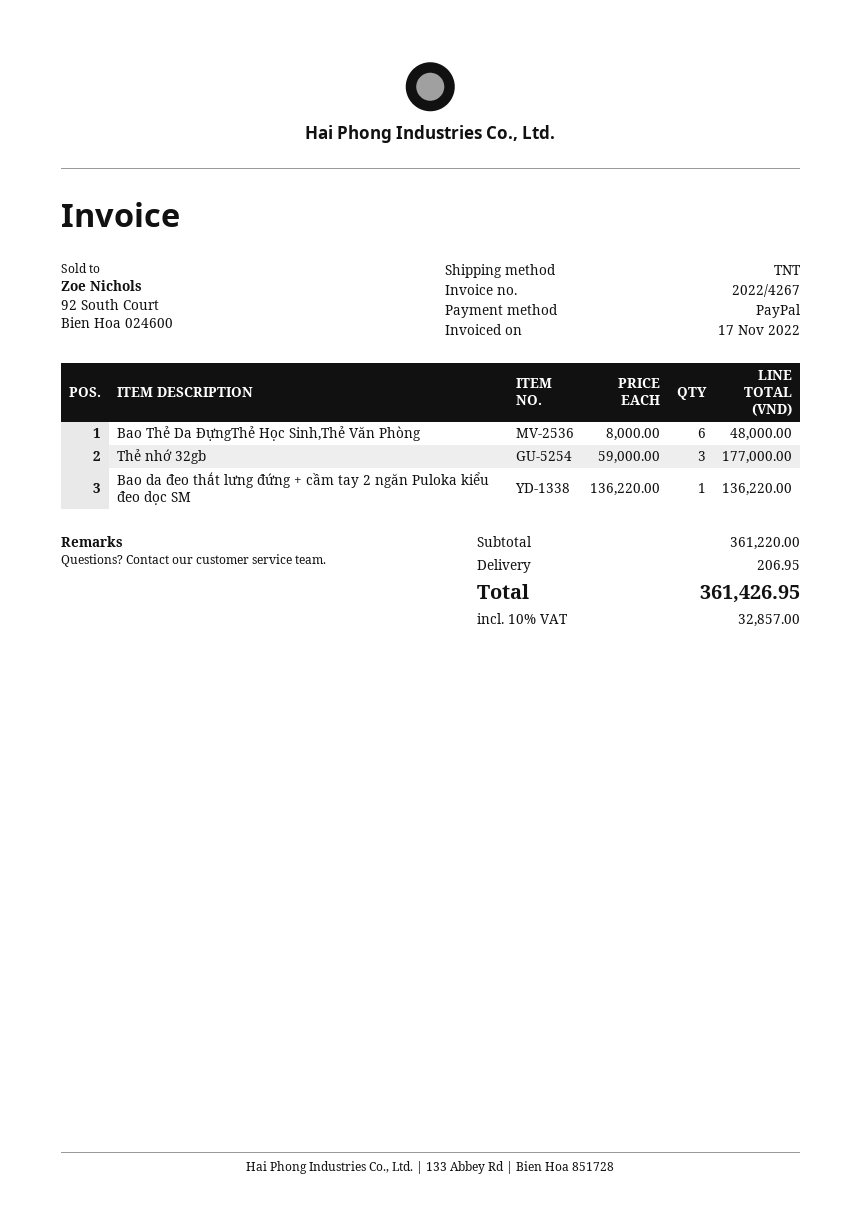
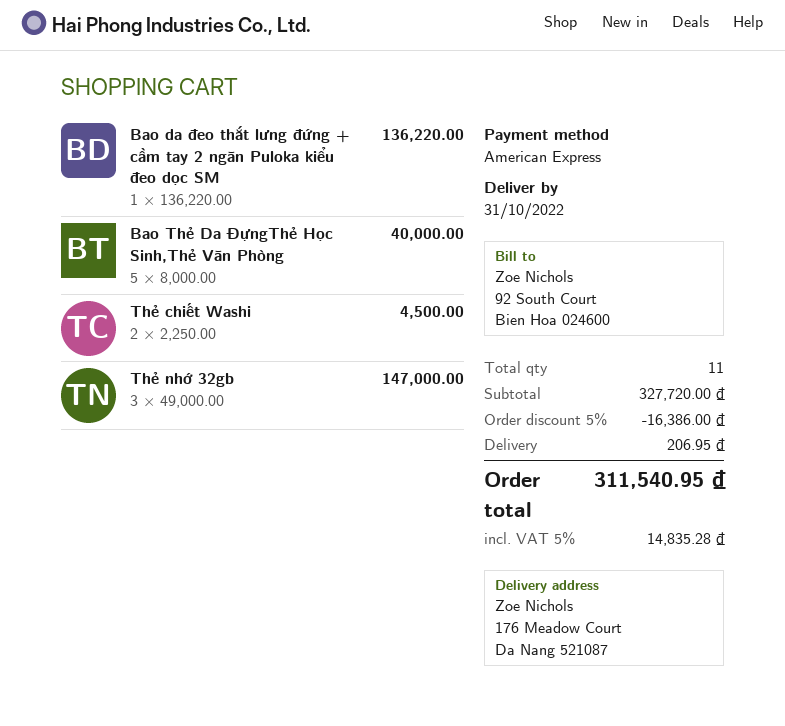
payment method: PayPal -> American Express
Bao Thẻ Da ĐựngThẻ Học Sinh,Thẻ Văn Phòng: 6 x 8000.00 = 48000.00 -> 5 x 8000.00 = 40000.00
Thẻ nhớ 32gb: 3 x 59000.00 = 177000.00 -> 3 x 49000.00 = 147000.00
Thẻ chiết Washi: none -> 2 x 2250.00 = 4500.00
subtotal: 361220.00 -> 327720.00
discount: none -> 5% = 16386.00
tax: 10% = 32857.00 -> 5% = 14835.28
total: 361426.95 -> 311540.95

